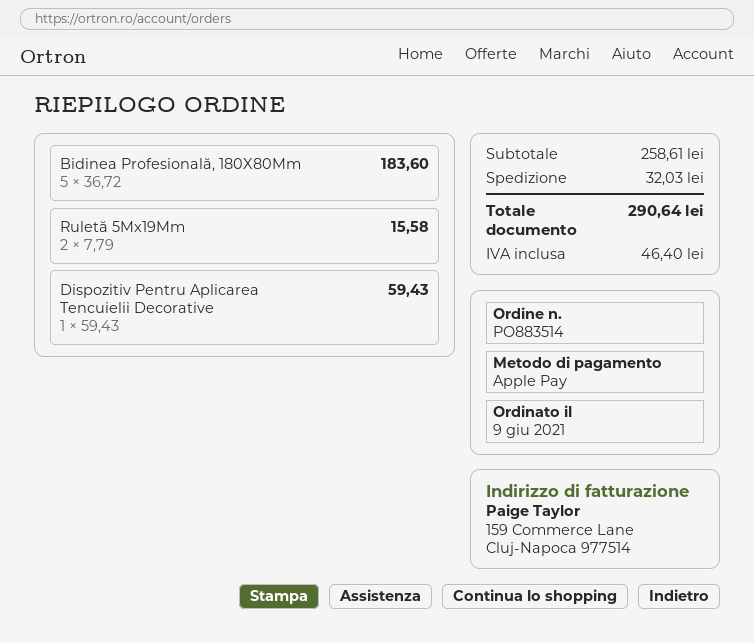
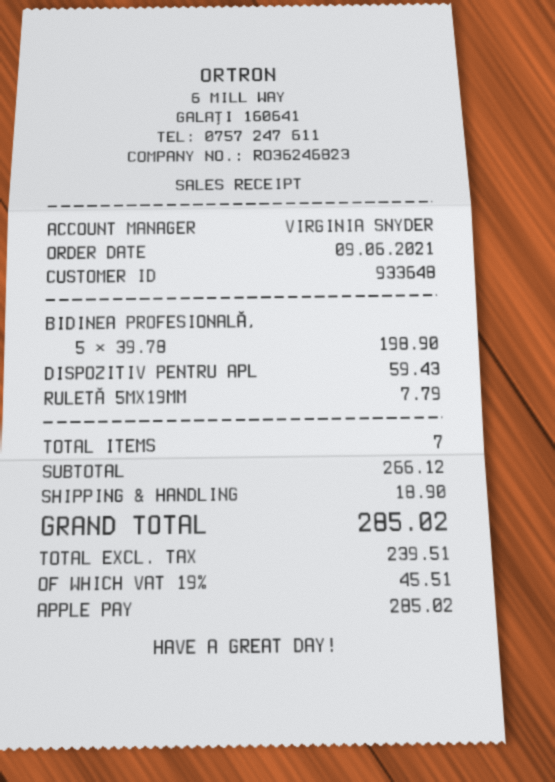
Bidinea Profesională, 180X80Mm: 5 x 36.72 = 183.60 -> 5 x 39.78 = 198.90
Ruletă 5Mx19Mm: 2 x 7.79 = 15.58 -> 1 x 7.79 = 7.79
subtotal: 258.61 -> 266.12
shipping: 32.03 -> 18.90
tax: 46.40 -> 45.51
total: 290.64 -> 285.02

